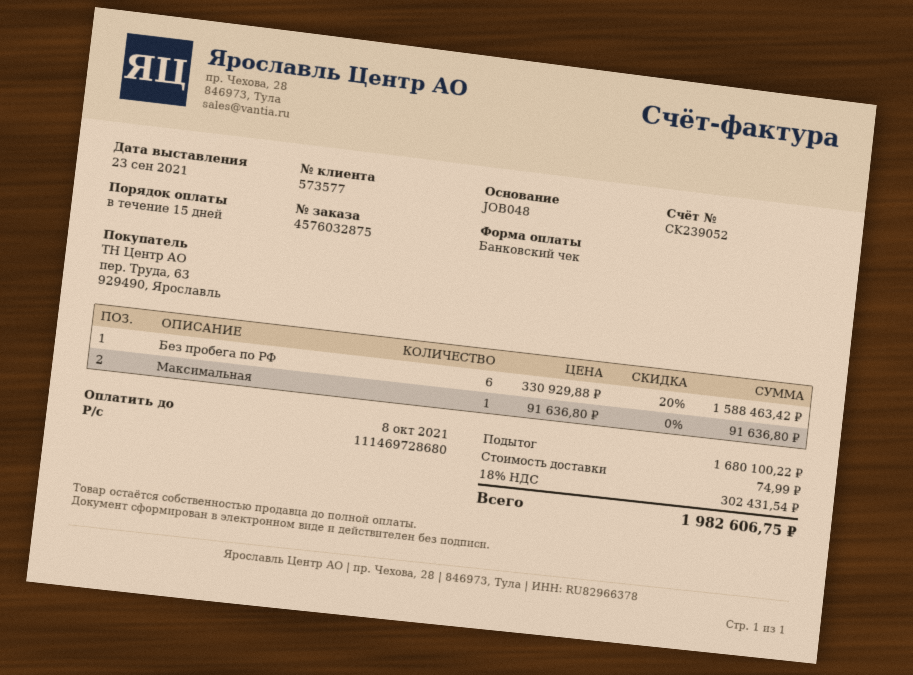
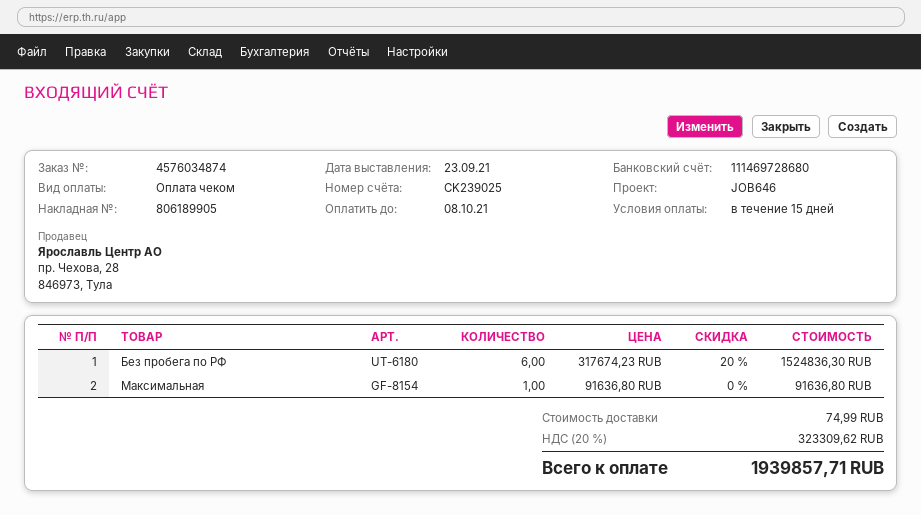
order number: 4576032875 -> 4576034874
invoice number: CK239052 -> CK239025
reference: JOB048 -> JOB646
Без пробега по РФ: 6 x 330929.88 - 20% = 1588463.42 -> 6 x 317674.23 - 20% = 1524836.30
tax: 18% = 302431.54 -> 20% = 323309.62
total: 1982606.75 -> 1939857.71

